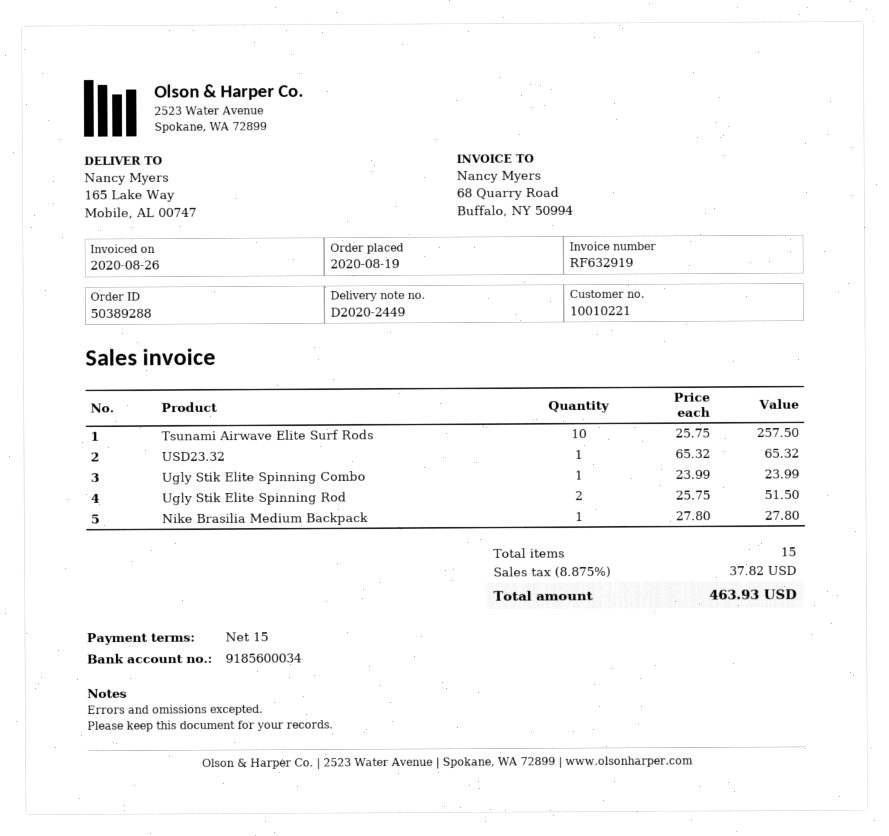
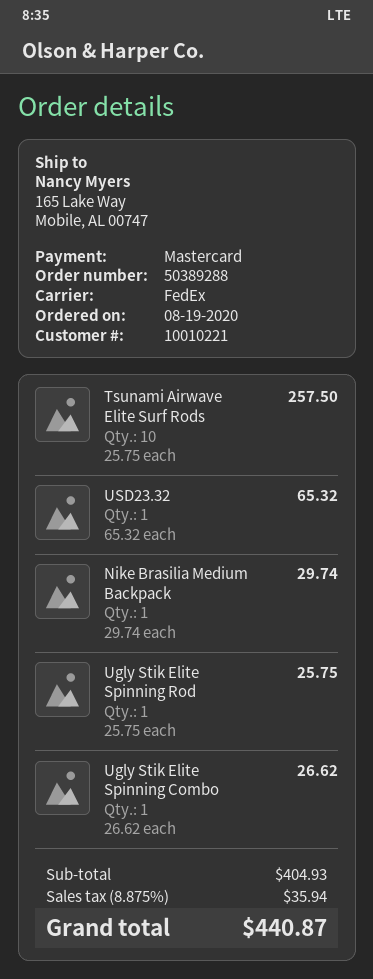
Ugly Stik Elite Spinning Combo: 1 x 23.99 = 23.99 -> 1 x 26.62 = 26.62
Ugly Stik Elite Spinning Rod: 2 x 25.75 = 51.50 -> 1 x 25.75 = 25.75
Nike Brasilia Medium Backpack: 1 x 27.80 = 27.80 -> 1 x 29.74 = 29.74
tax: 8.875% = 37.82 -> 8.875% = 35.94
total: 463.93 -> 440.87

